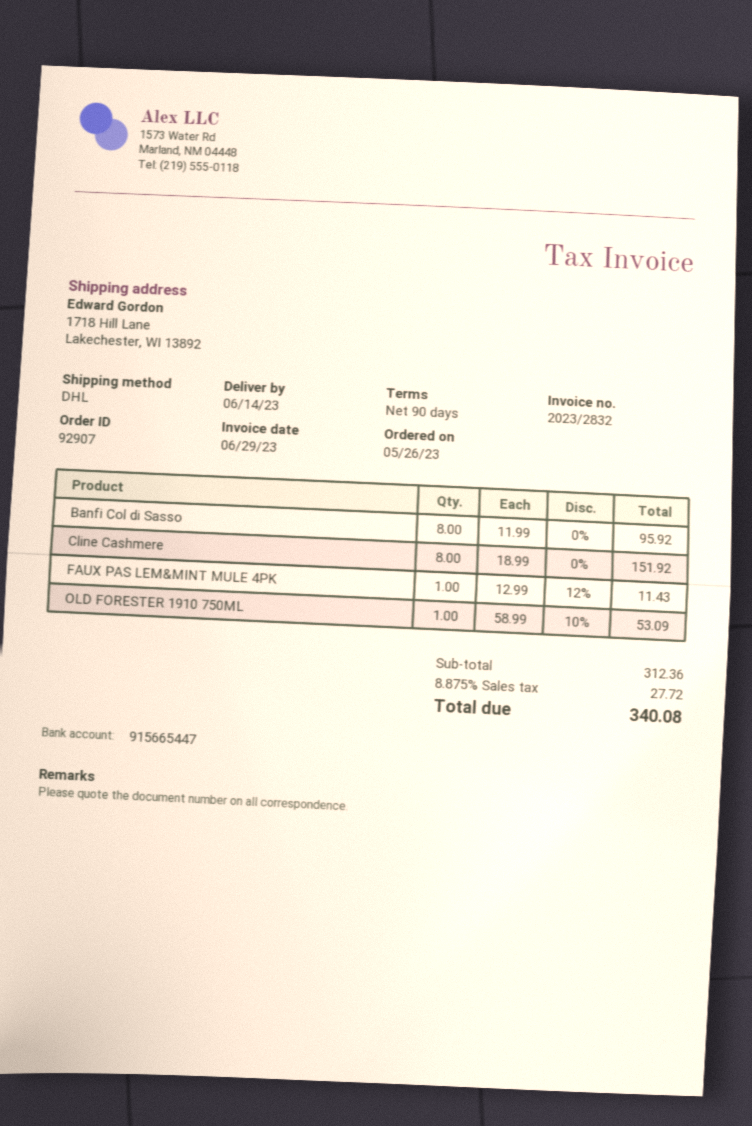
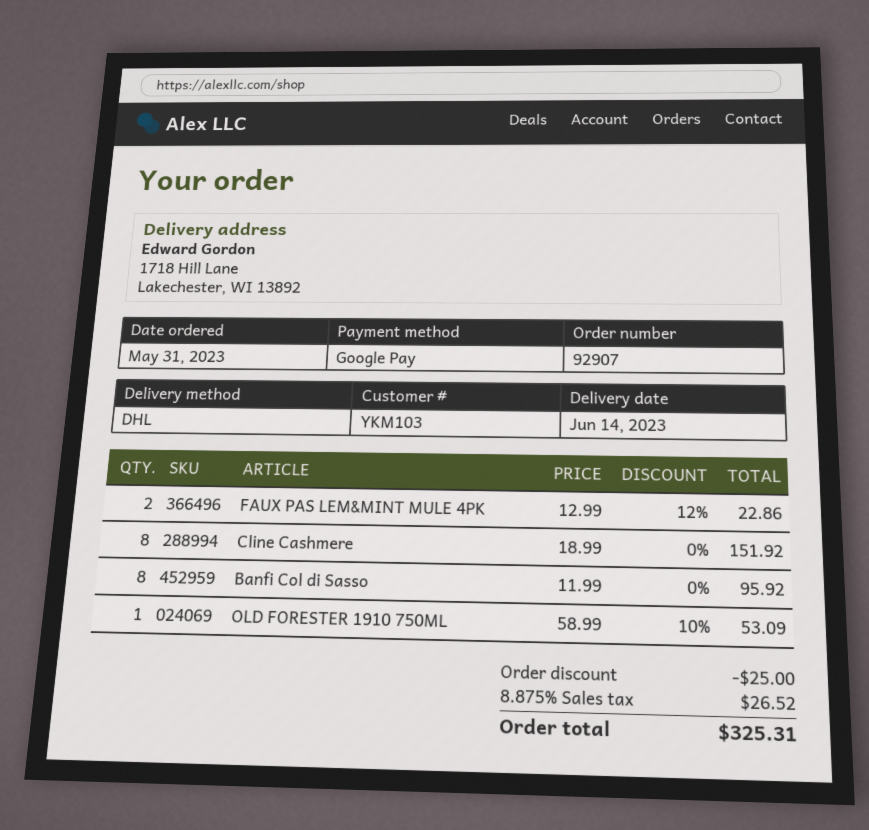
order date: 2023-05-26 -> 2023-05-31
FAUX PAS LEM&MINT MULE 4PK: 1 x 12.99 - 12% = 11.43 -> 2 x 12.99 - 12% = 22.86
discount: none -> 25.00
tax: 8.875% = 27.72 -> 8.875% = 26.52
total: 340.08 -> 325.31

